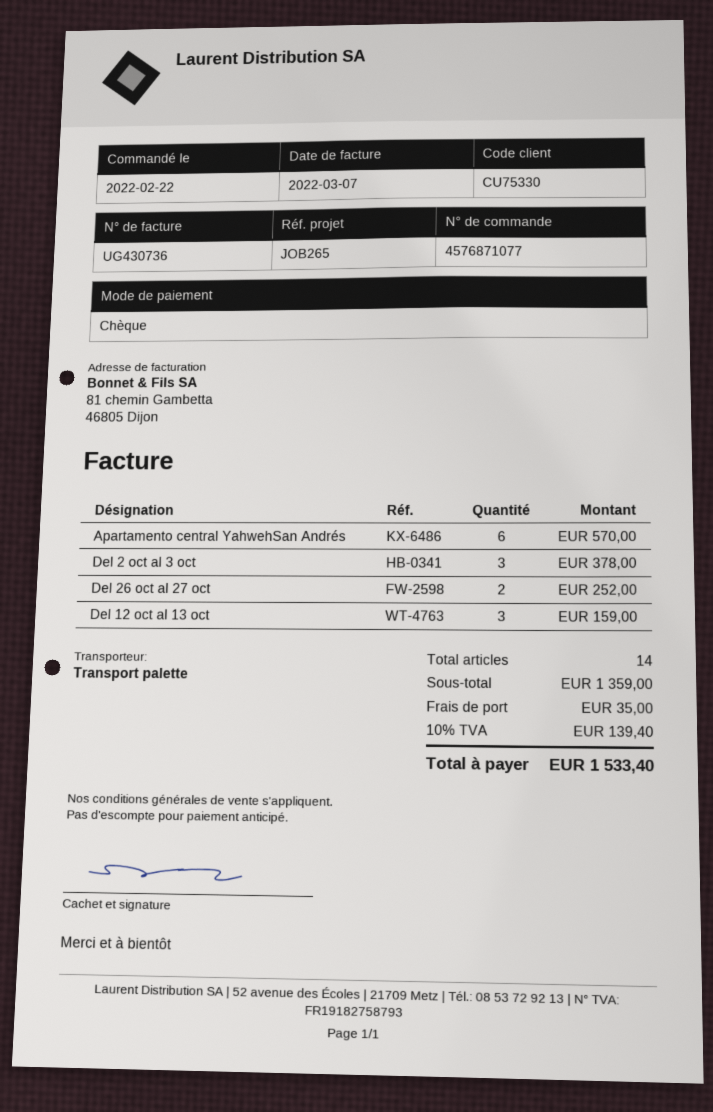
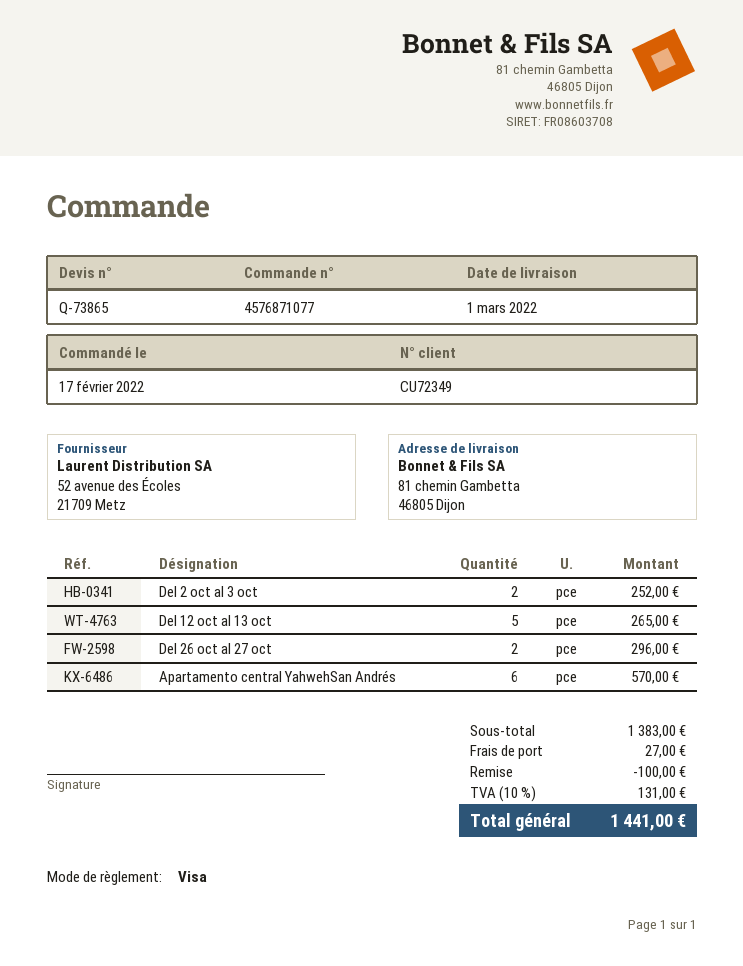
order date: 2022-02-22 -> 2022-02-17
customer number: CU75330 -> CU72349
payment method: cheque -> Visa
Del 2 oct al 3 oct: 3 for 378.00 -> 2 for 252.00
Del 26 oct al 27 oct: 2 for 252.00 -> 2 for 296.00
Del 12 oct al 13 oct: 3 for 159.00 -> 5 for 265.00
subtotal: 1359.00 -> 1383.00
discount: none -> 100.00
shipping: 35.00 -> 27.00
tax: 10% = 139.40 -> 10% = 131.00
total: 1533.40 -> 1441.00

